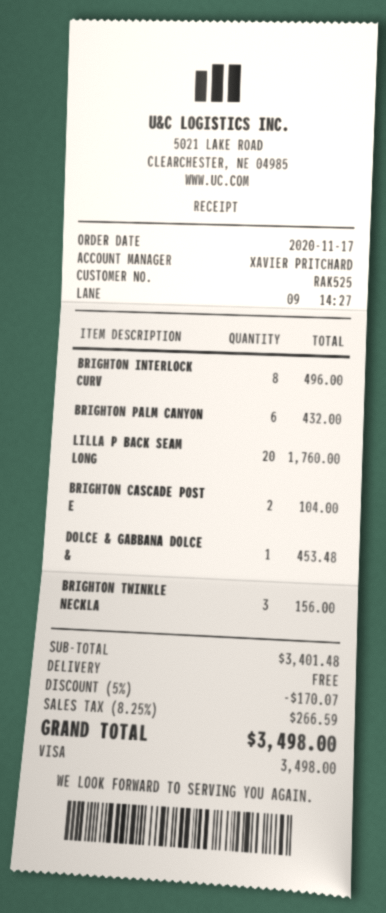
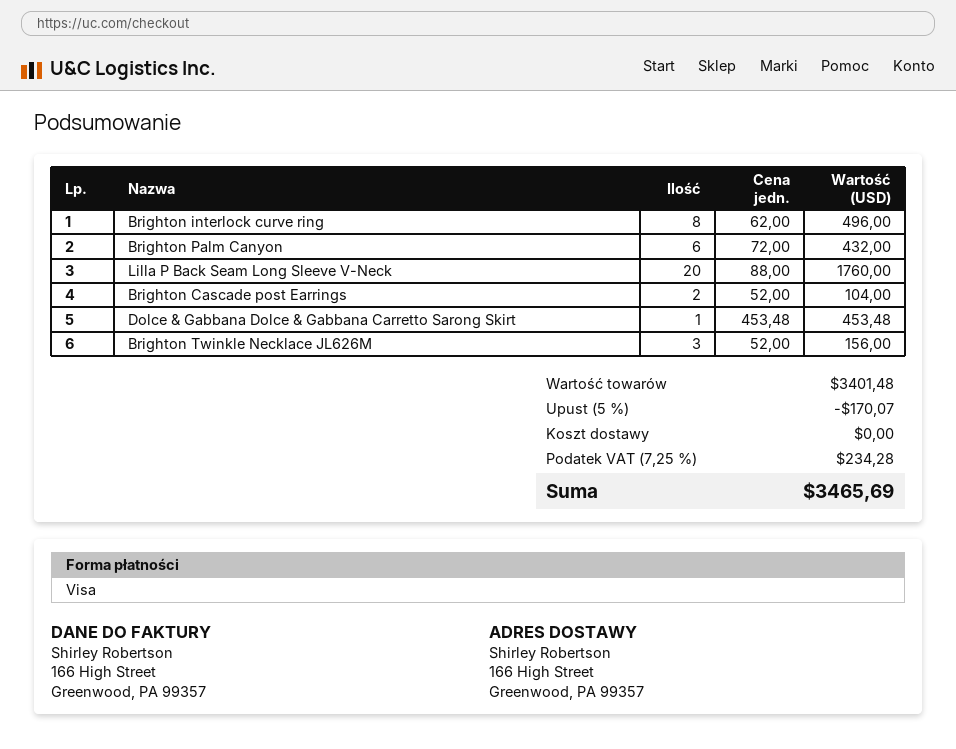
tax: 8.25% = 266.59 -> 7.25% = 234.28
total: 3498.00 -> 3465.69

